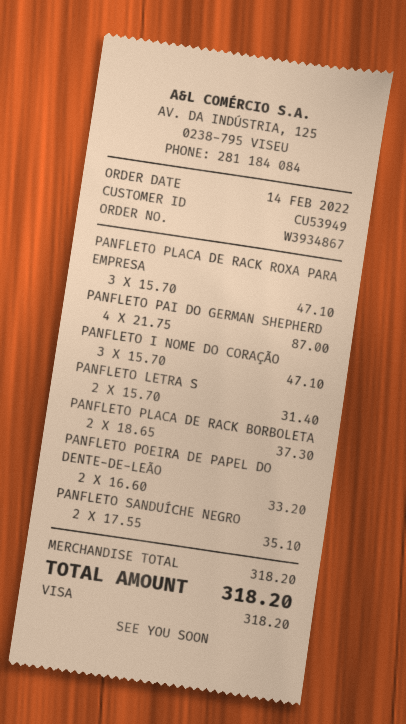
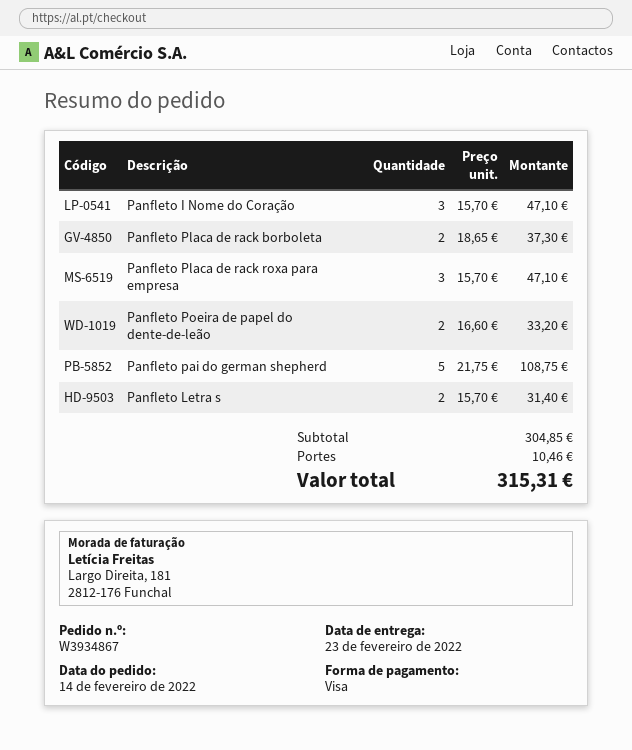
PANFLETO PAI DO GERMAN SHEPHERD: 4 x 21.75 = 87.00 -> 5 x 21.75 = 108.75
PANFLETO SANDUÍCHE NEGRO: 2 x 17.55 = 35.10 -> none
subtotal: 318.20 -> 304.85
shipping: none -> 10.46
total: 318.20 -> 315.31

